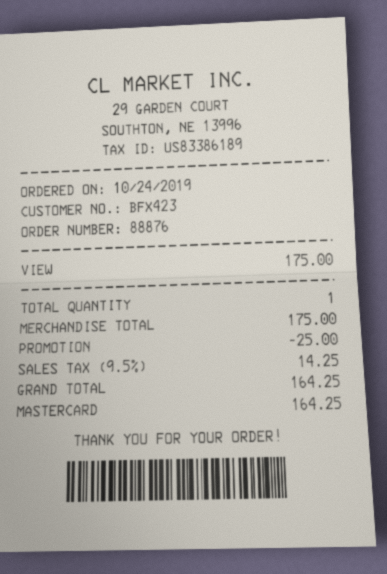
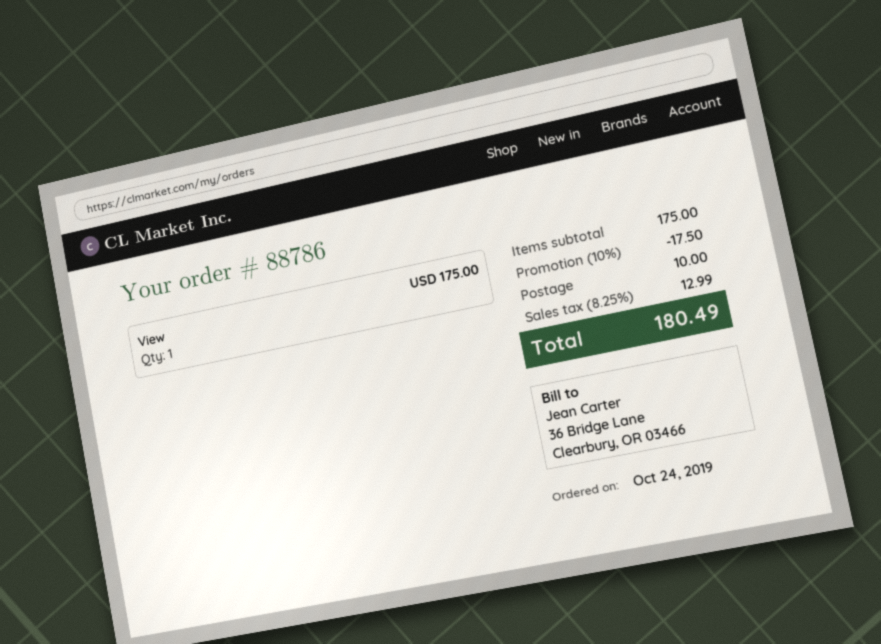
order number: 88876 -> 88786
discount: 25.00 -> 17.50
shipping: none -> 10.00
tax: 9.5% = 14.25 -> 8.25% = 12.99
total: 164.25 -> 180.49

